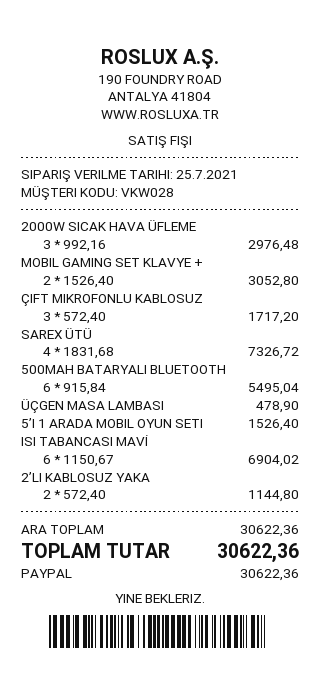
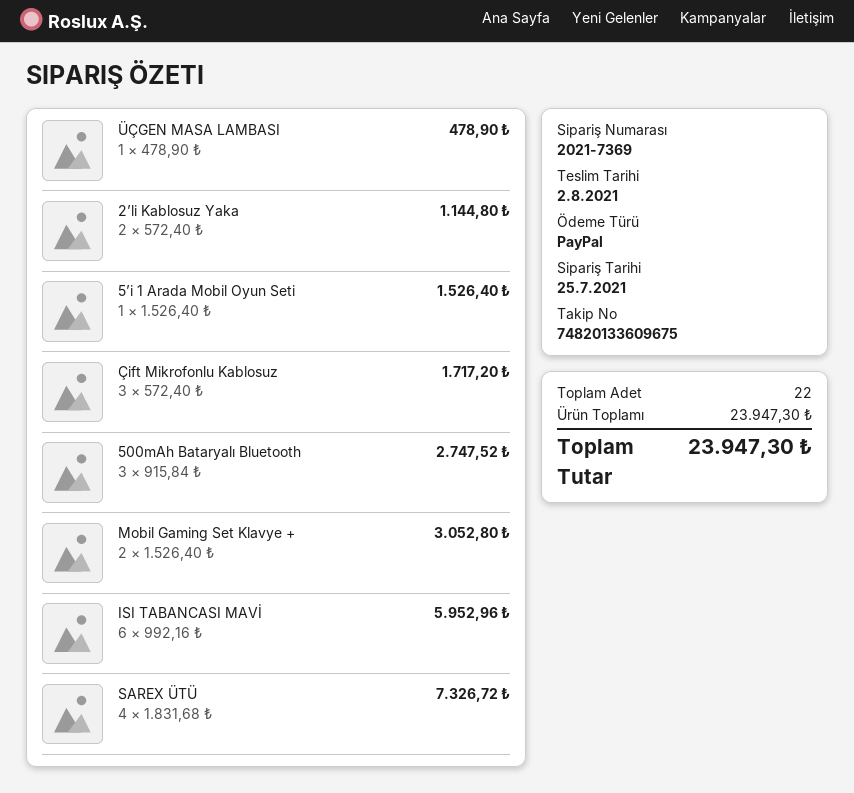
2000W SICAK HAVA ÜFLEME: 3 x 992.16 = 2976.48 -> none
500MAH BATARYALI BLUETOOTH: 6 x 915.84 = 5495.04 -> 3 x 915.84 = 2747.52
ISI TABANCASI MAVİ: 6 x 1150.67 = 6904.02 -> 6 x 992.16 = 5952.96
subtotal: 30622.36 -> 23947.30
total: 30622.36 -> 23947.30

